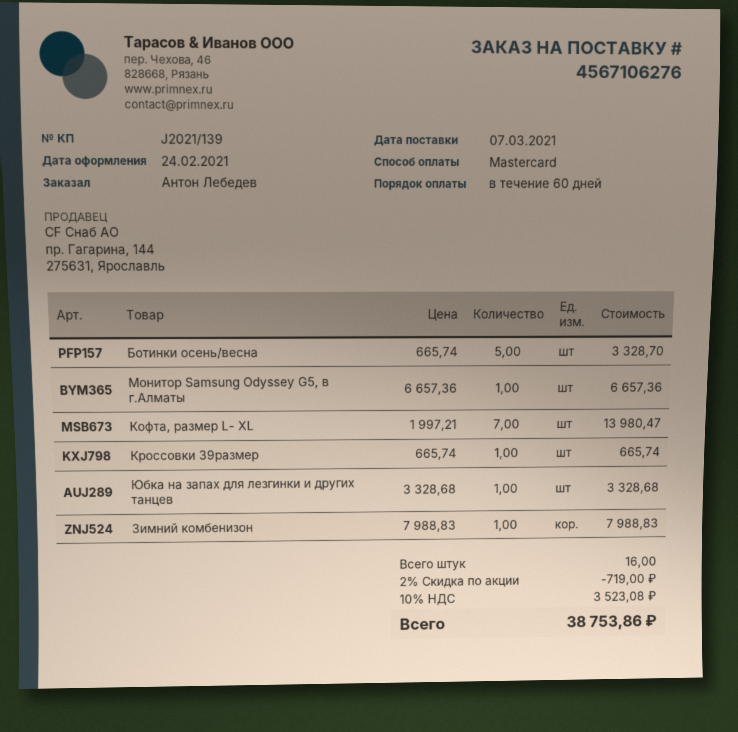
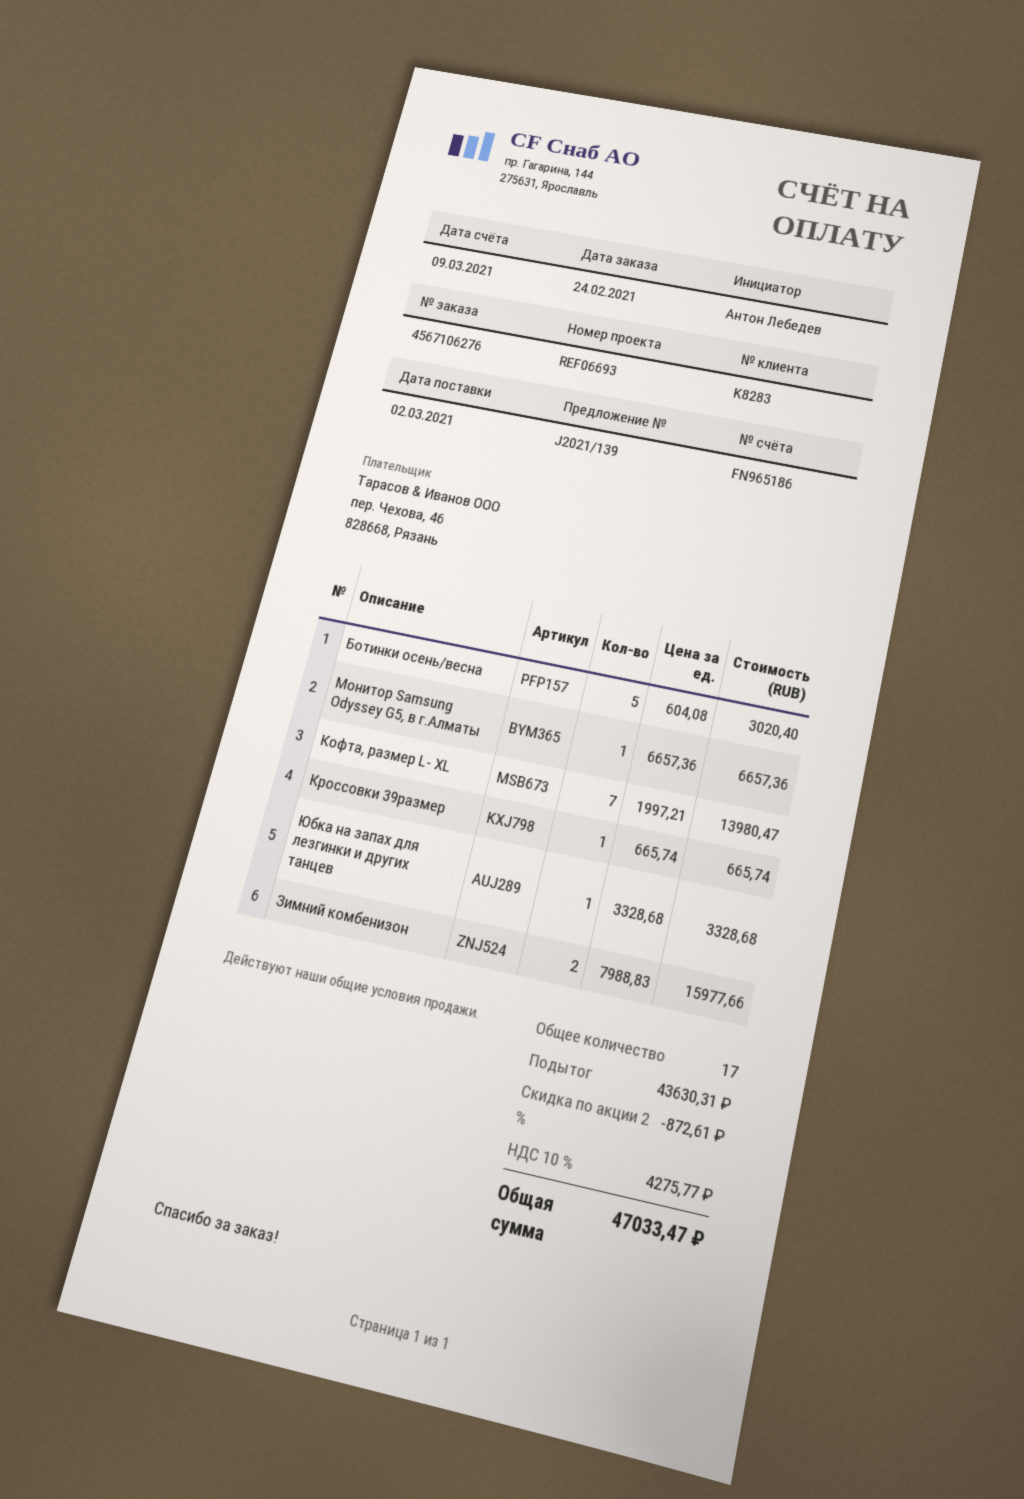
delivery date: 2021-03-07 -> 2021-03-02
Ботинки осень/весна: 5 x 665.74 = 3328.70 -> 5 x 604.08 = 3020.40
Зимний комбенизон: 1 x 7988.83 = 7988.83 -> 2 x 7988.83 = 15977.66
total quantity: 16 -> 17
discount: 2% = 719.00 -> 2% = 872.61
tax: 10% = 3523.08 -> 10% = 4275.77
total: 38753.86 -> 47033.47

